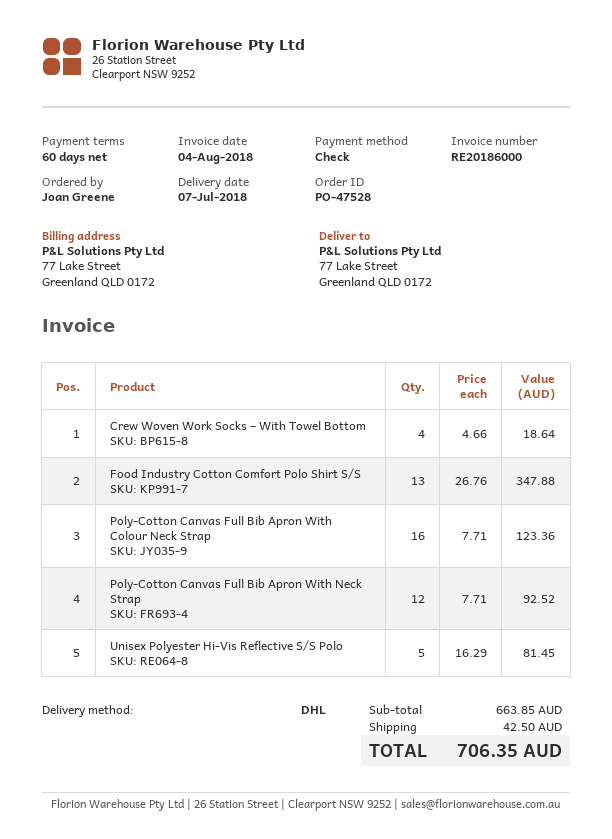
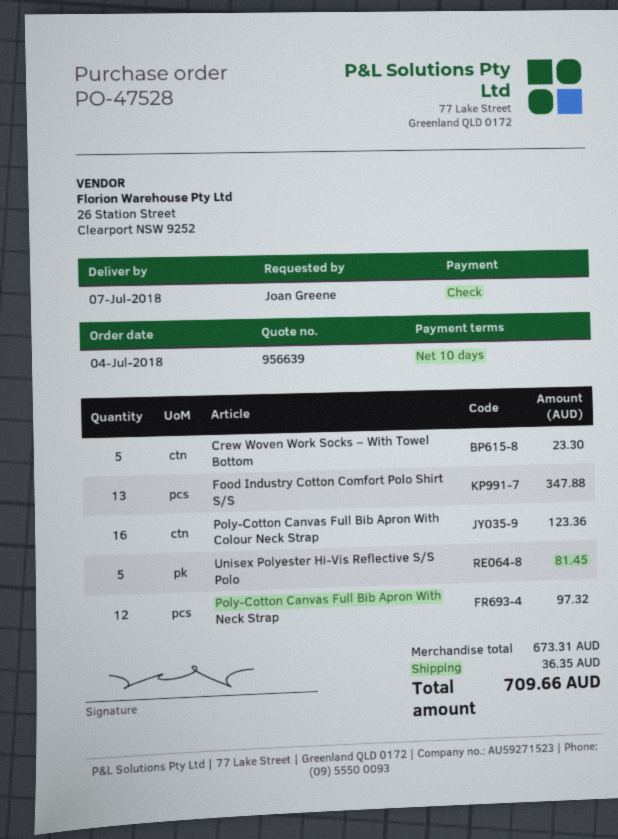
payment terms: 60 days -> 10 days
Crew Woven Work Socks – With Towel Bottom: 4 for 18.64 -> 5 for 23.30
Poly-Cotton Canvas Full Bib Apron With Neck Strap: 12 for 92.52 -> 12 for 97.32
subtotal: 663.85 -> 673.31
shipping: 42.50 -> 36.35
total: 706.35 -> 709.66

